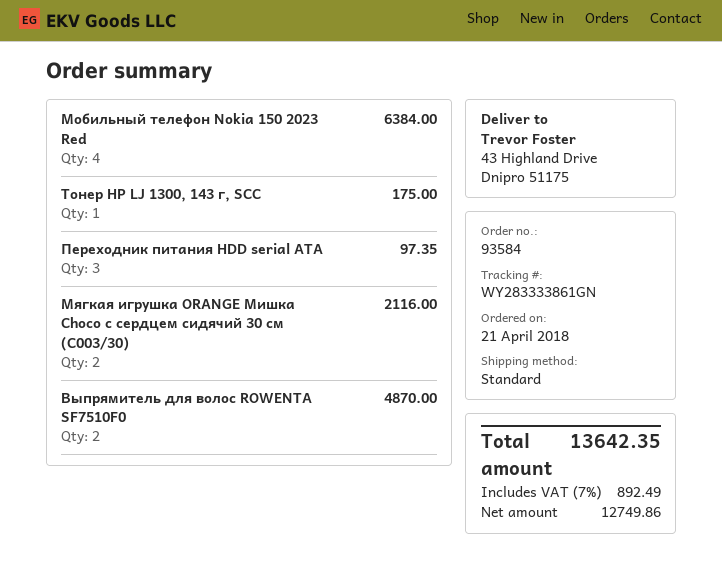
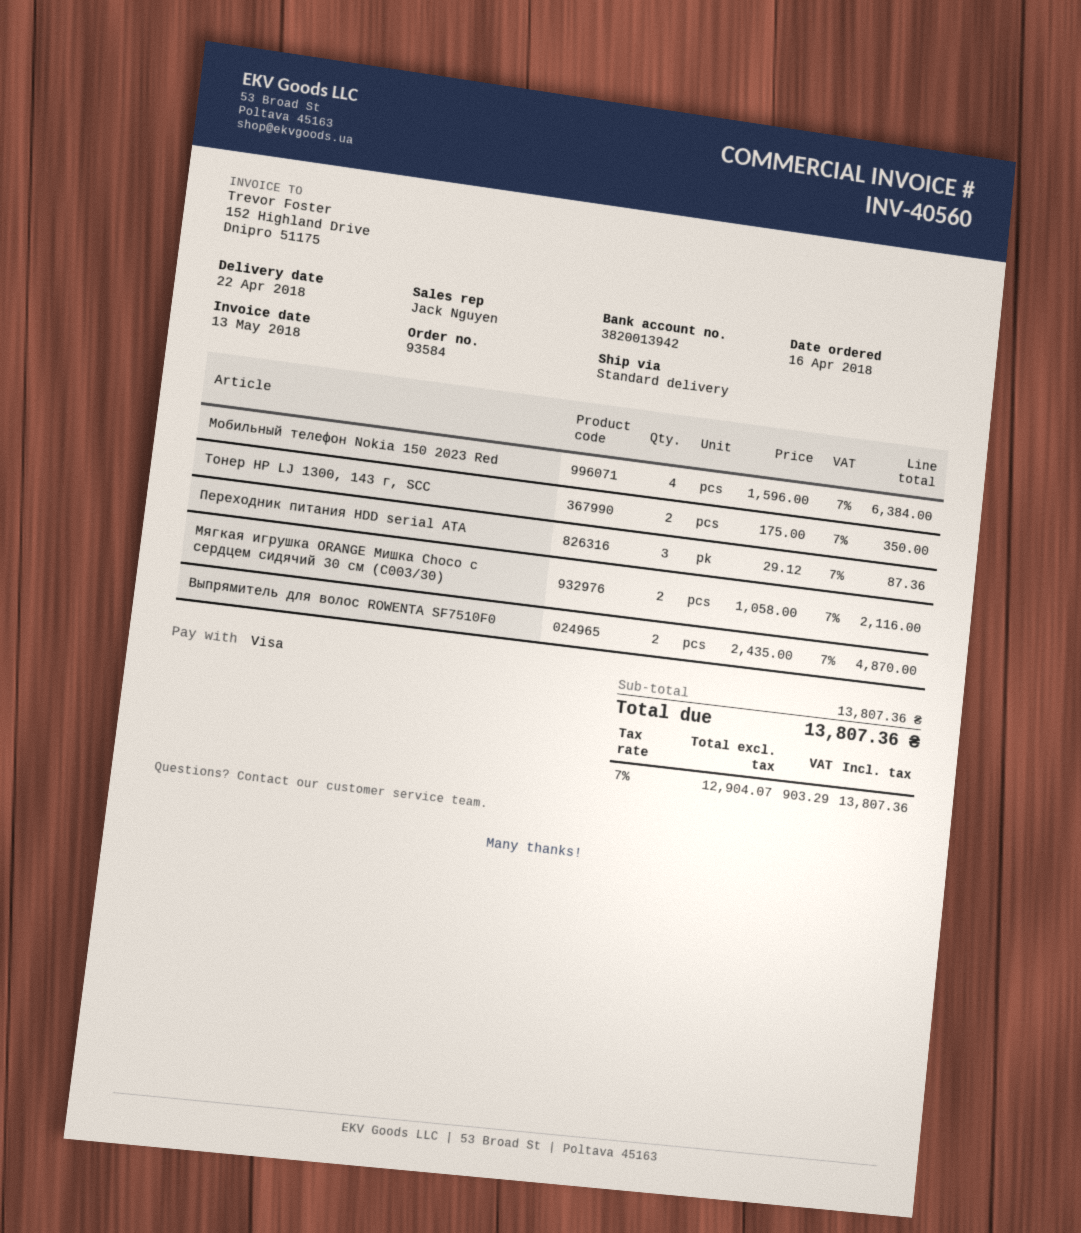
order date: 2018-04-21 -> 2018-04-16
Тонер HP LJ 1300, 143 г, SCC: 1 for 175.00 -> 2 for 350.00
Переходник питания HDD serial ATA: 3 for 97.35 -> 3 for 87.36
net: 12749.86 -> 12904.07
tax: 7% = 892.49 -> 7% = 903.29
total: 13642.35 -> 13807.36

